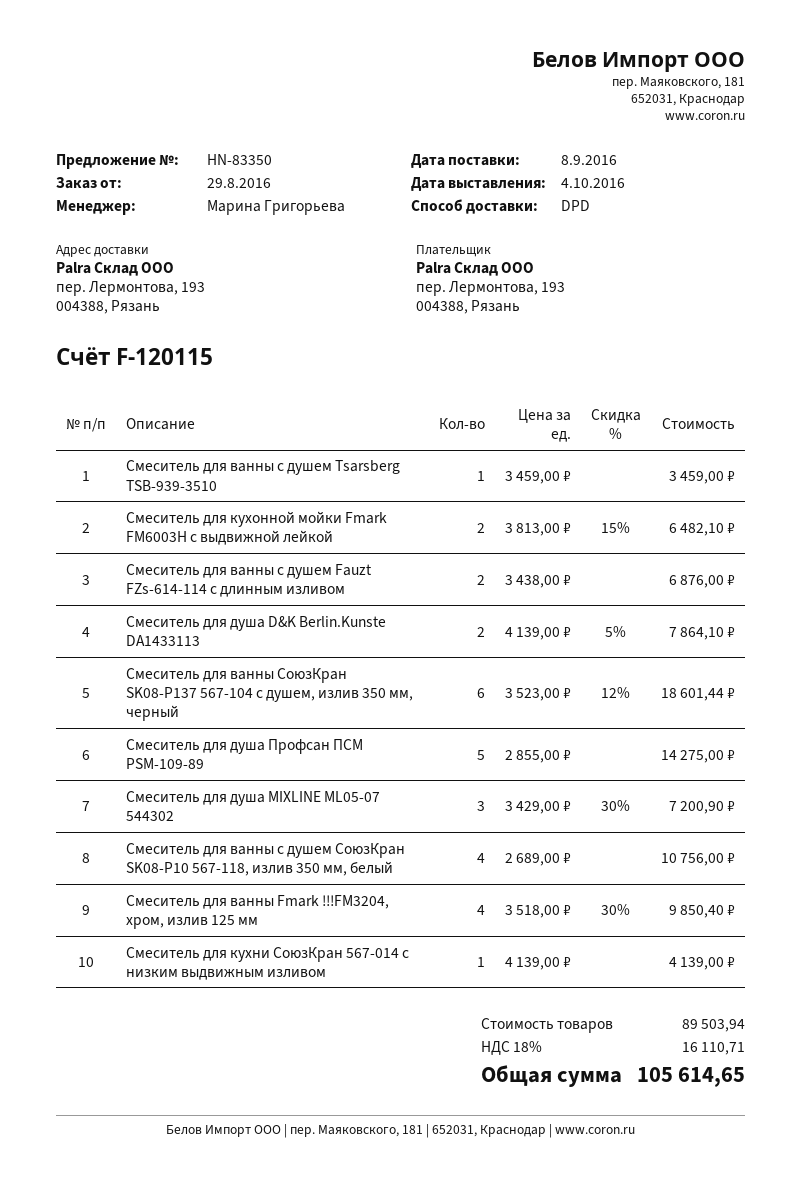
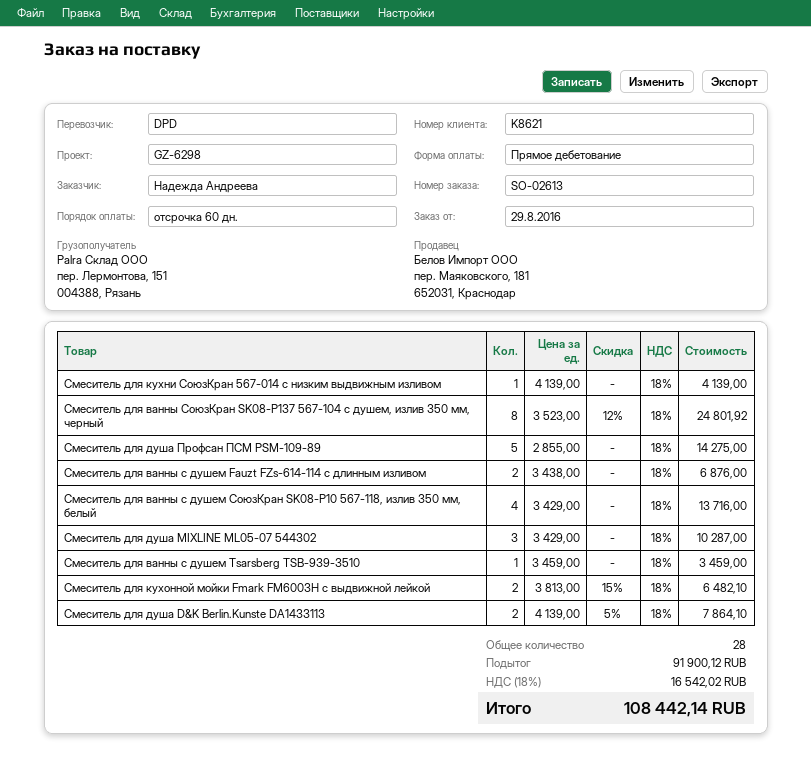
ship to: пер. Лермонтова, 193, 004388, Рязань -> пер. Лермонтова, 151, 004388, Рязань
Смеситель для ванны СоюзКран SK08-P137 567-104 с душем, излив 350 мм, черный: 6 x 3523.00 - 12% = 18601.44 -> 8 x 3523.00 - 12% = 24801.92
Смеситель для душа MIXLINE ML05-07 544302: 3 x 3429.00 - 30% = 7200.90 -> 3 x 3429.00 = 10287.00
Смеситель для ванны с душем СоюзКран SK08-P10 567-118, излив 350 мм, белый: 4 x 2689.00 = 10756.00 -> 4 x 3429.00 = 13716.00
Смеситель для ванны Fmark !!!FM3204, хром, излив 125 мм: 4 x 3518.00 - 30% = 9850.40 -> none
subtotal: 89503.94 -> 91900.12
tax: 18% = 16110.71 -> 18% = 16542.02
total: 105614.65 -> 108442.14

